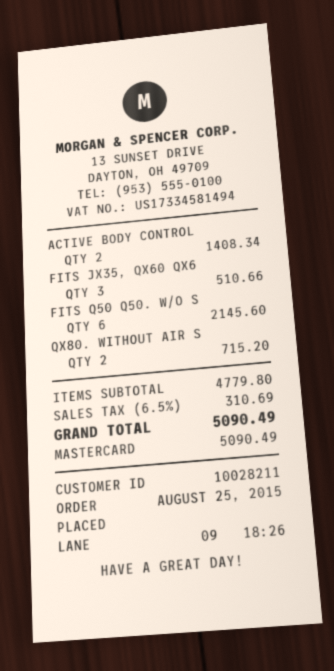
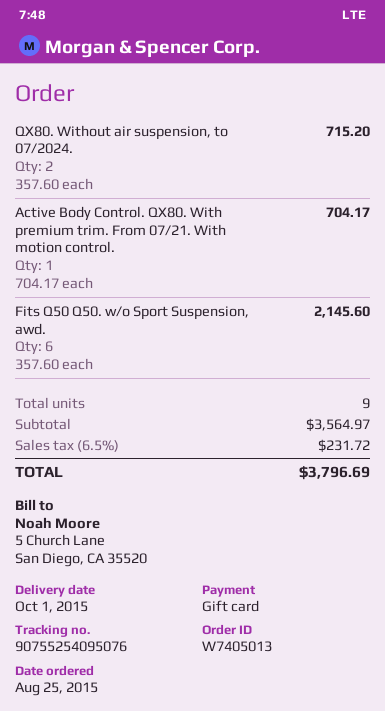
payment method: Mastercard -> gift card
ACTIVE BODY CONTROL: 2 for 1408.34 -> 1 for 704.17
FITS JX35, QX60 QX6: 3 for 510.66 -> none
subtotal: 4779.80 -> 3564.97
tax: 6.5% = 310.69 -> 6.5% = 231.72
total: 5090.49 -> 3796.69

